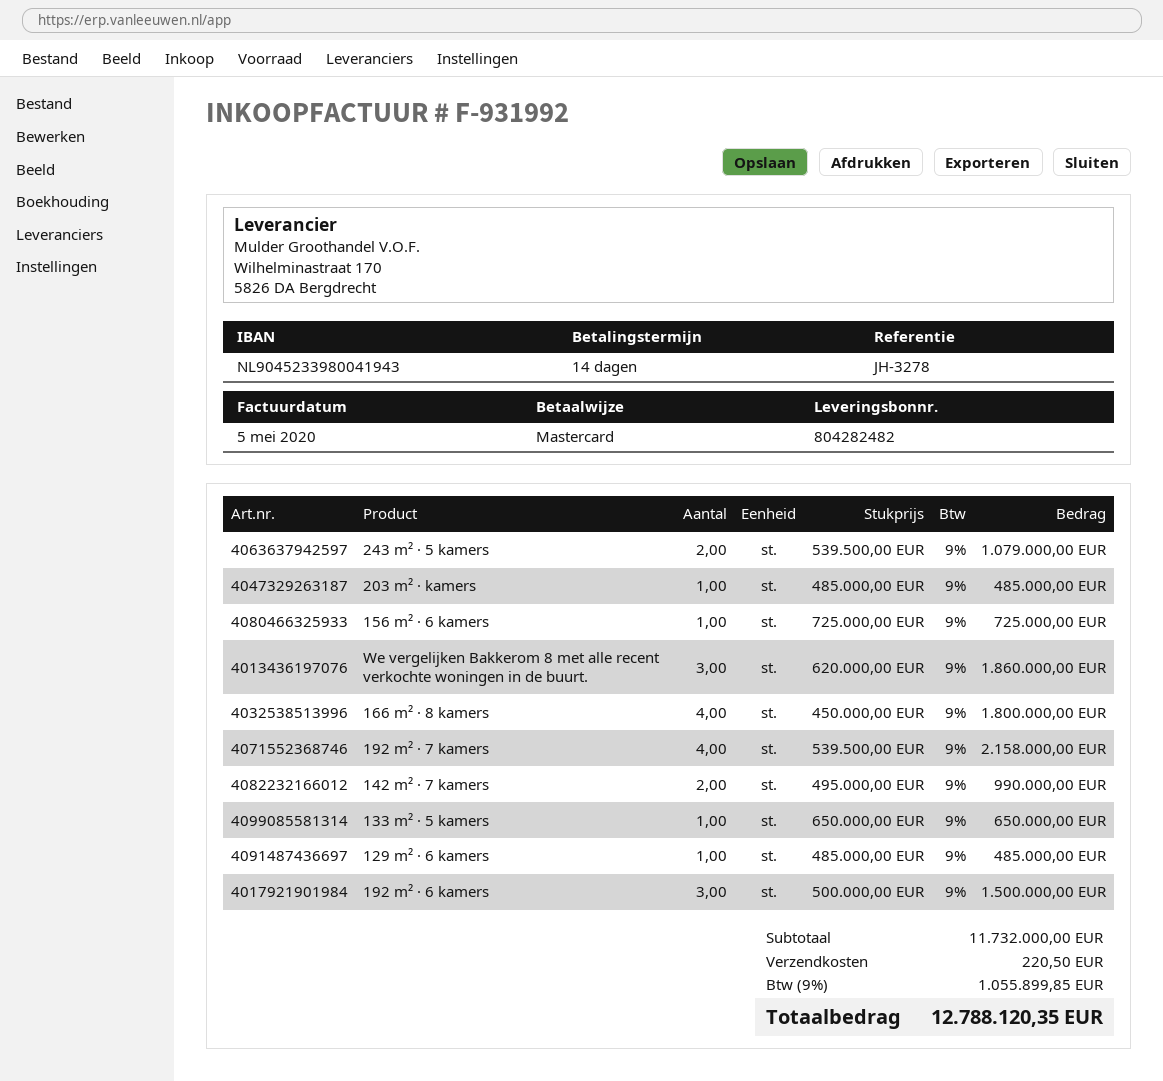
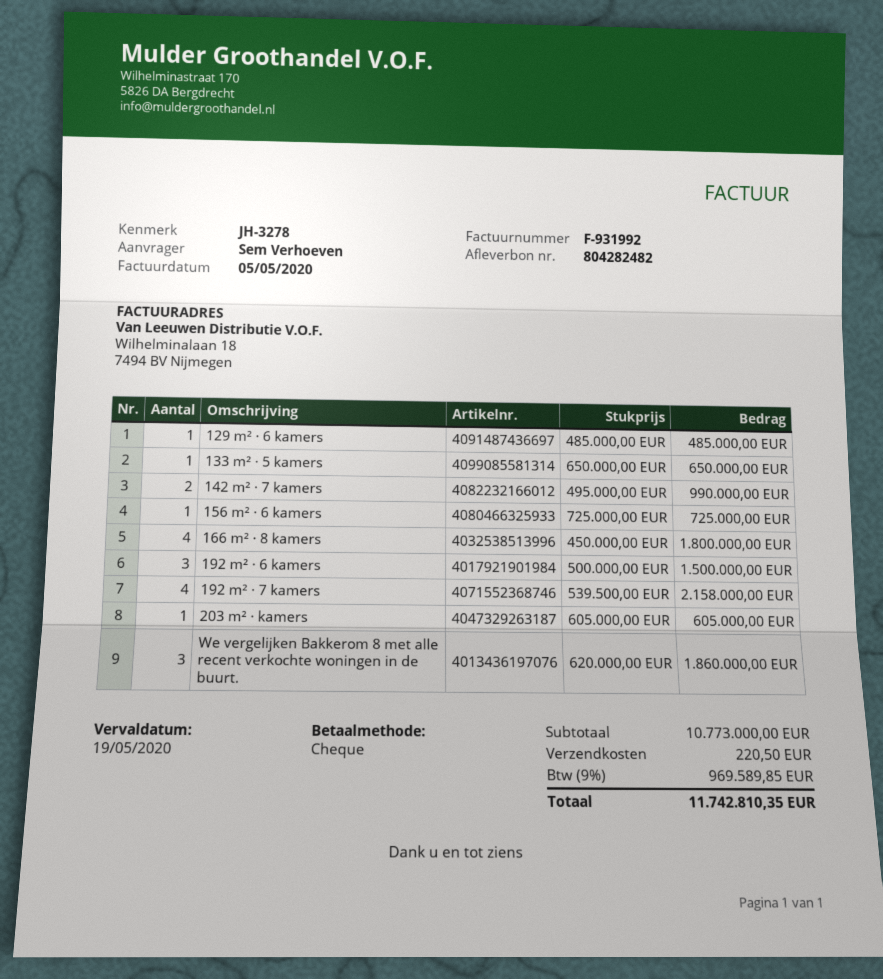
payment method: Mastercard -> cheque
243 m² · 5 kamers: 2 x 539500.00 = 1079000.00 -> none
203 m² · kamers: 1 x 485000.00 = 485000.00 -> 1 x 605000.00 = 605000.00
subtotal: 11732000.00 -> 10773000.00
tax: 9% = 1055899.85 -> 9% = 969589.85
total: 12788120.35 -> 11742810.35

